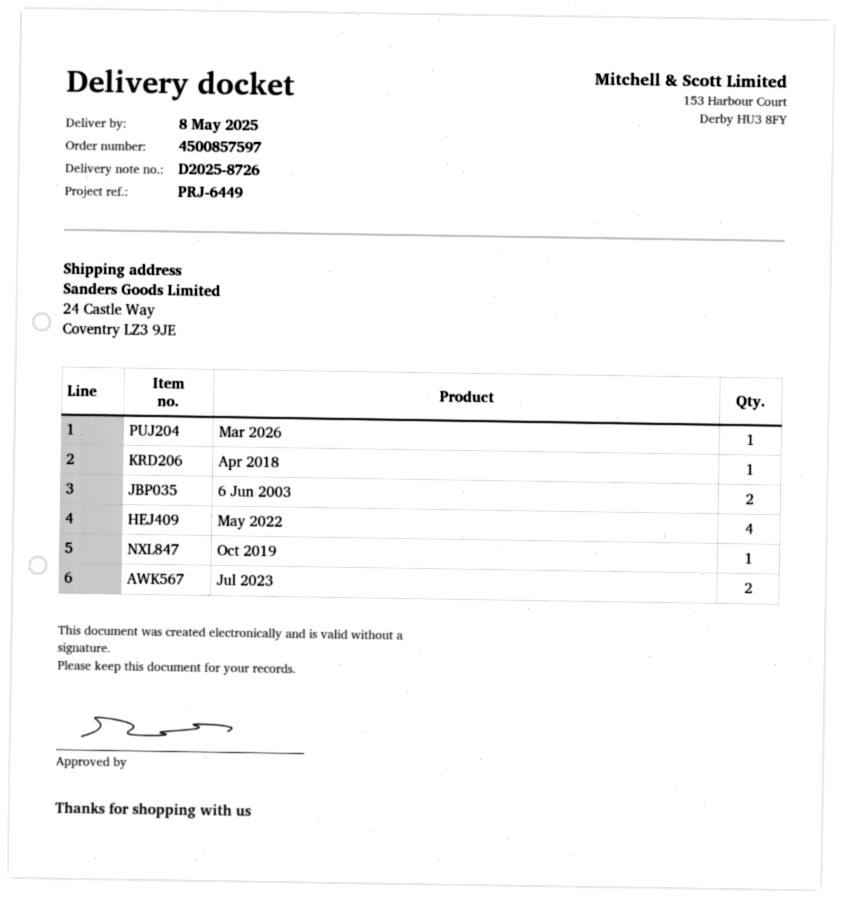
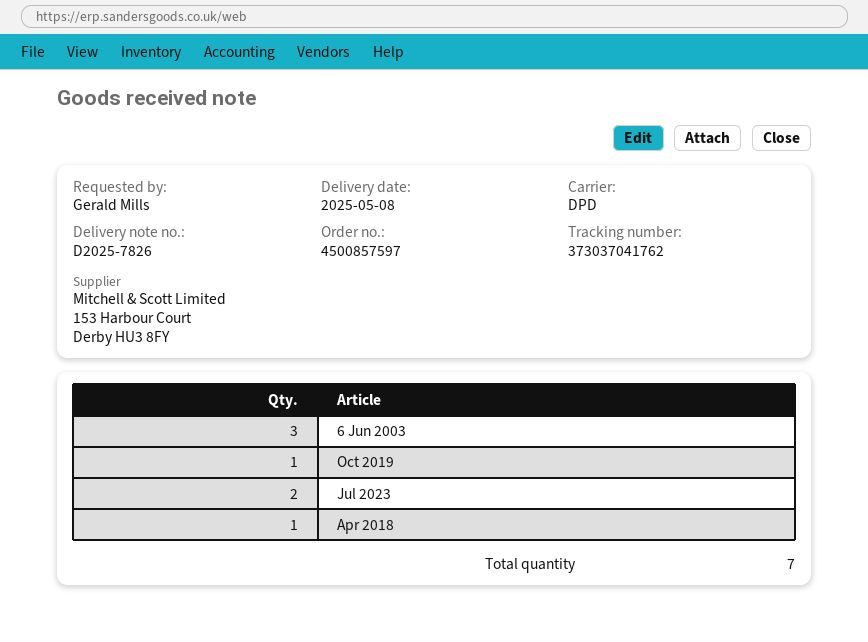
delivery note number: D2025-8726 -> D2025-7826
Mar 2026: 1 -> none
6 Jun 2003: 2 -> 3
May 2022: 4 -> none

